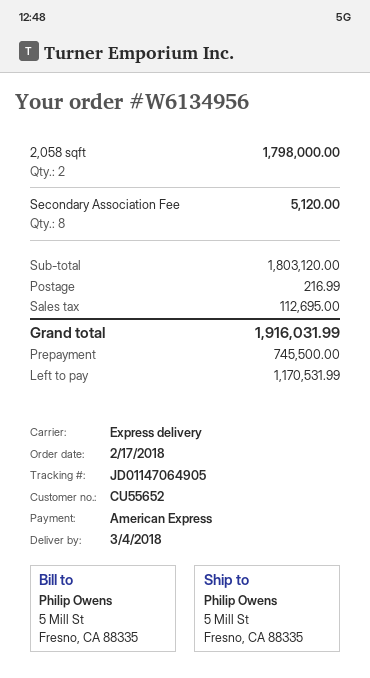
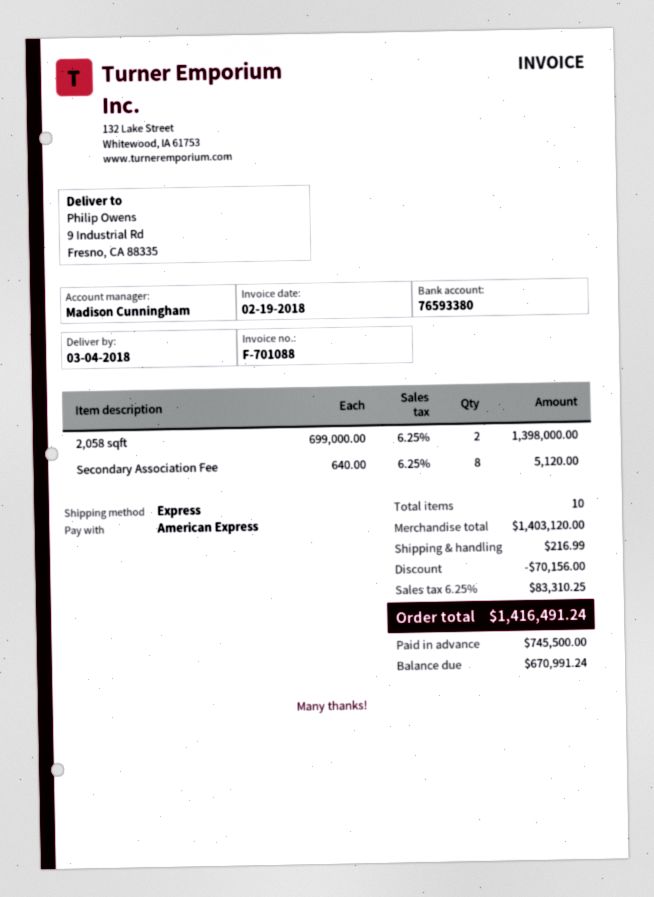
ship to: 5 Mill St, Fresno, CA 88335 -> 9 Industrial Rd, Fresno, CA 88335
2,058 sqft: 2 for 1798000.00 -> 2 for 1398000.00
subtotal: 1803120.00 -> 1403120.00
discount: none -> 70156.00
tax: 112695.00 -> 83310.25
total: 1916031.99 -> 1416491.24
balance: 1170531.99 -> 670991.24

